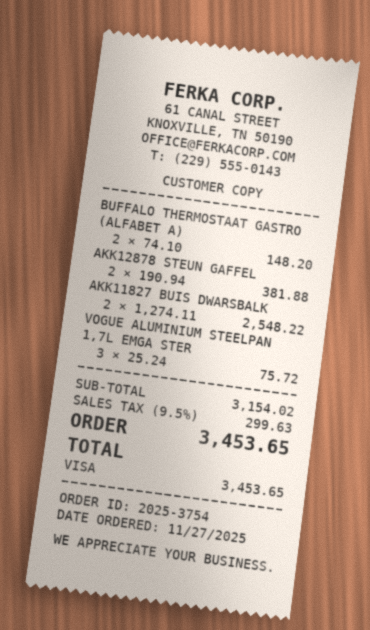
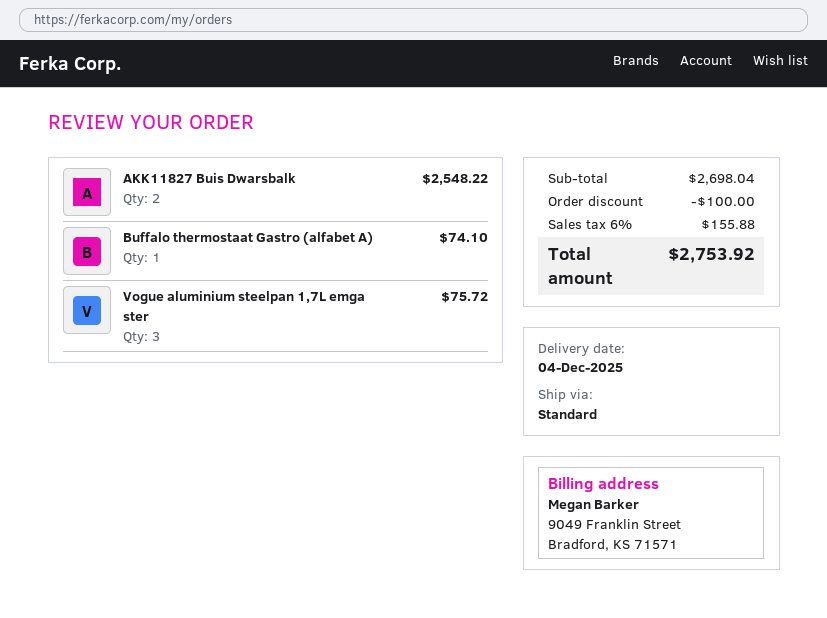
BUFFALO THERMOSTAAT GASTRO (ALFABET A): 2 for 148.20 -> 1 for 74.10
AKK12878 STEUN GAFFEL: 2 for 381.88 -> none
subtotal: 3154.02 -> 2698.04
discount: none -> 100.00
tax: 9.5% = 299.63 -> 6% = 155.88
total: 3453.65 -> 2753.92

